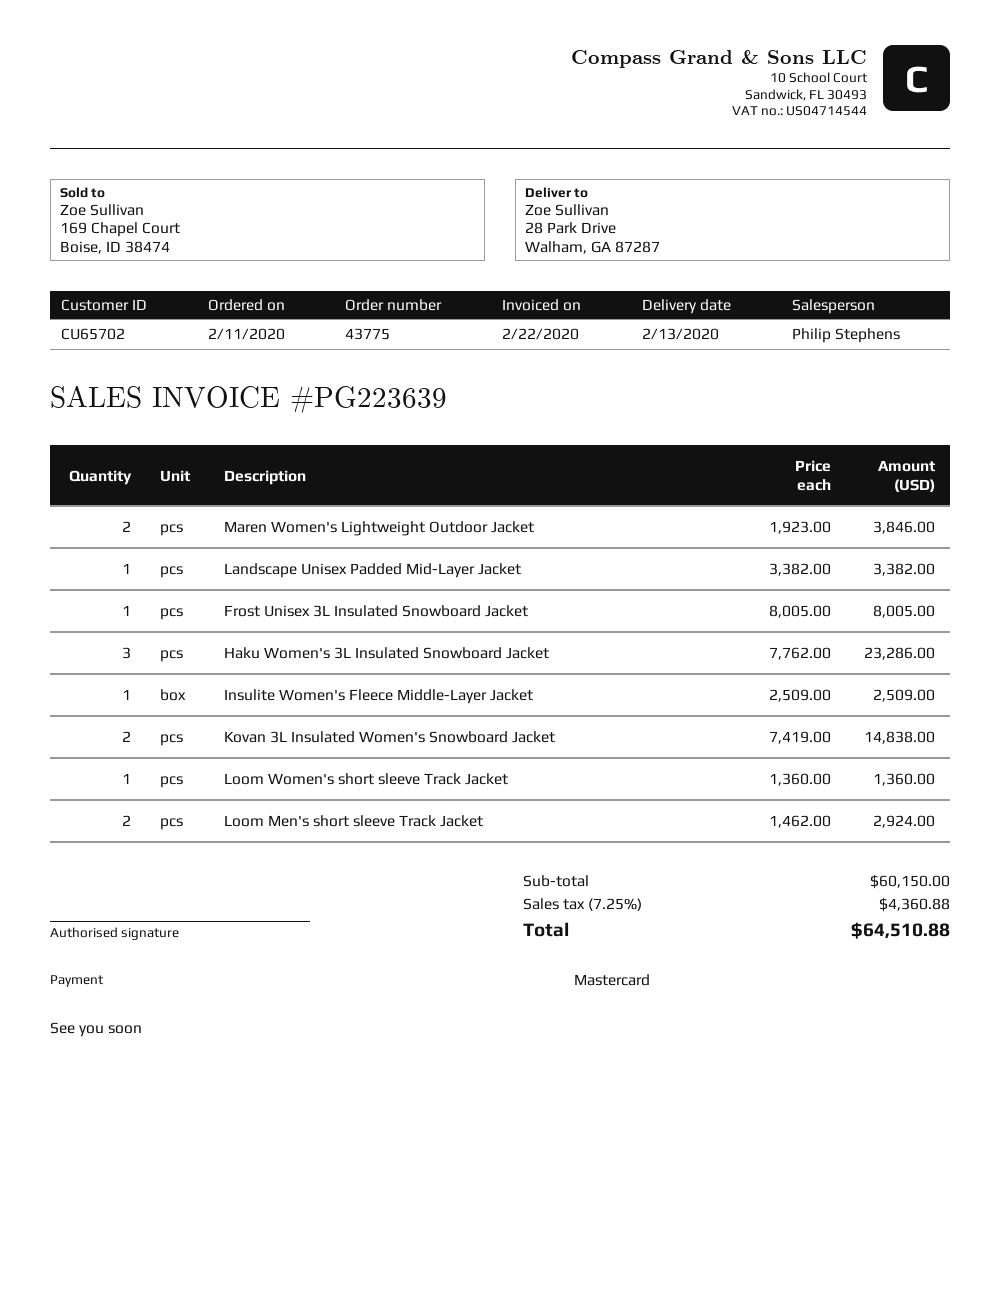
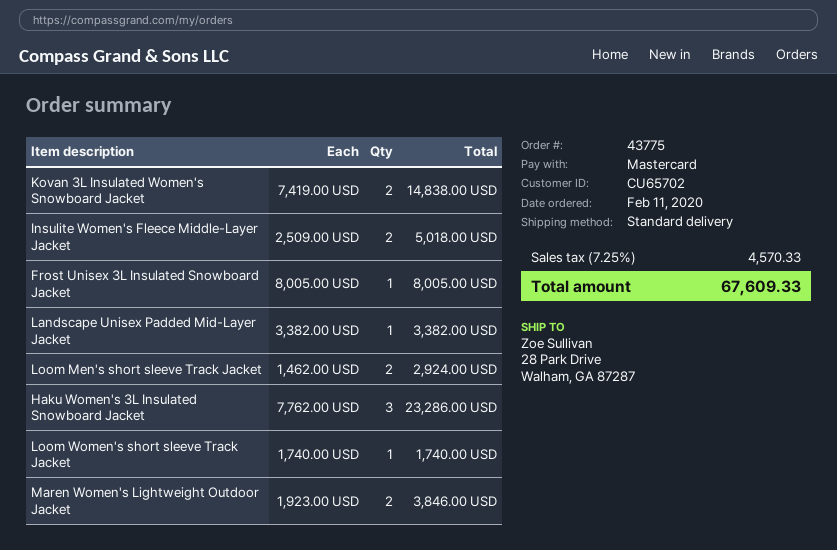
Insulite Women's Fleece Middle-Layer Jacket: 1 x 2509.00 = 2509.00 -> 2 x 2509.00 = 5018.00
Loom Women's short sleeve Track Jacket: 1 x 1360.00 = 1360.00 -> 1 x 1740.00 = 1740.00
tax: 7.25% = 4360.88 -> 7.25% = 4570.33
total: 64510.88 -> 67609.33

